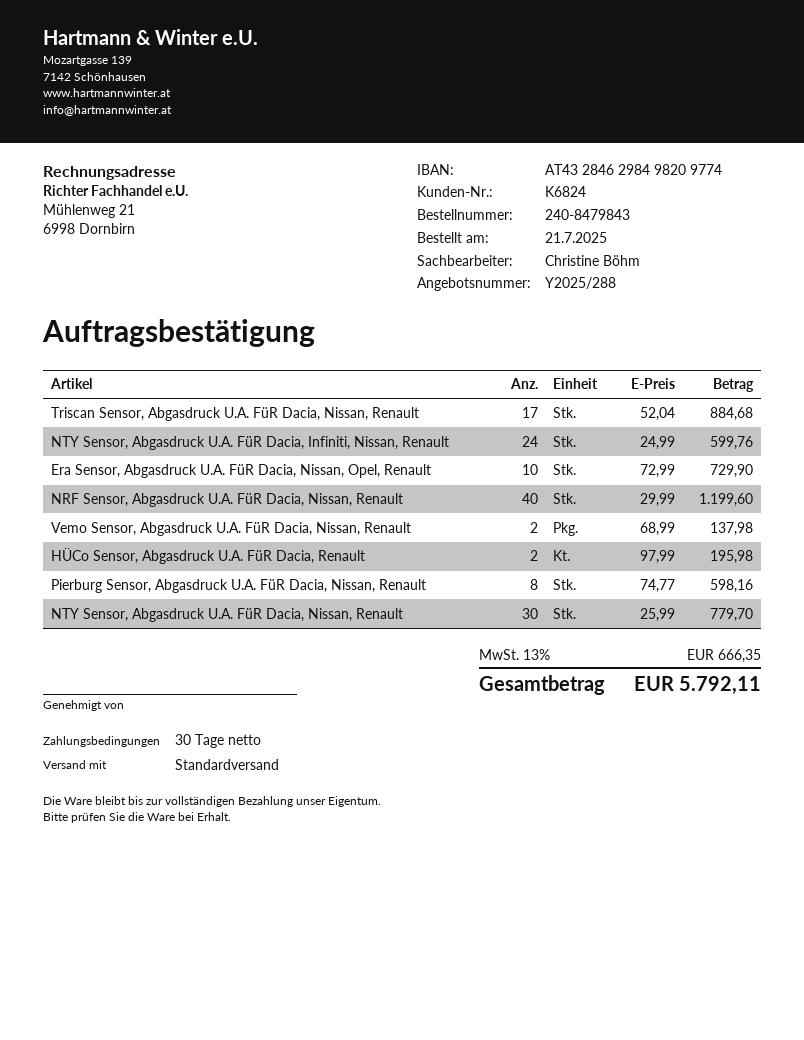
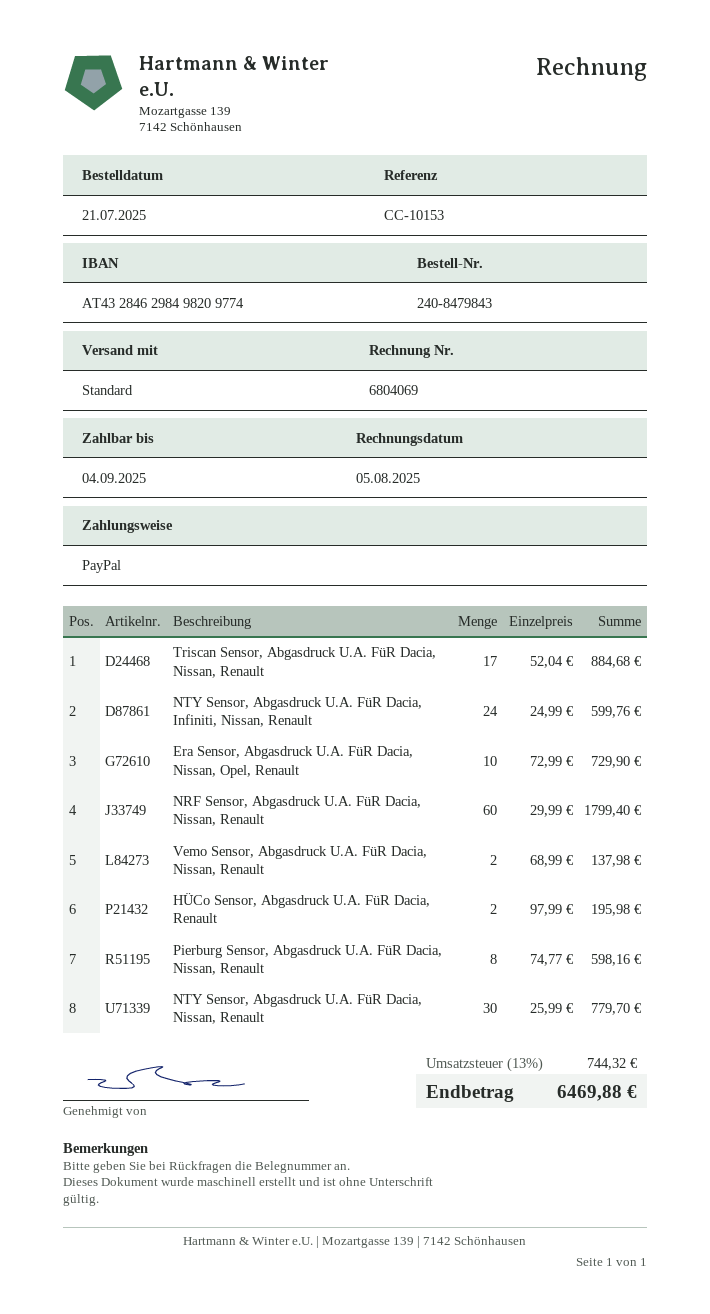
NRF Sensor, Abgasdruck U.A. FüR Dacia, Nissan, Renault: 40 x 29.99 = 1199.60 -> 60 x 29.99 = 1799.40
tax: 13% = 666.35 -> 13% = 744.32
total: 5792.11 -> 6469.88

